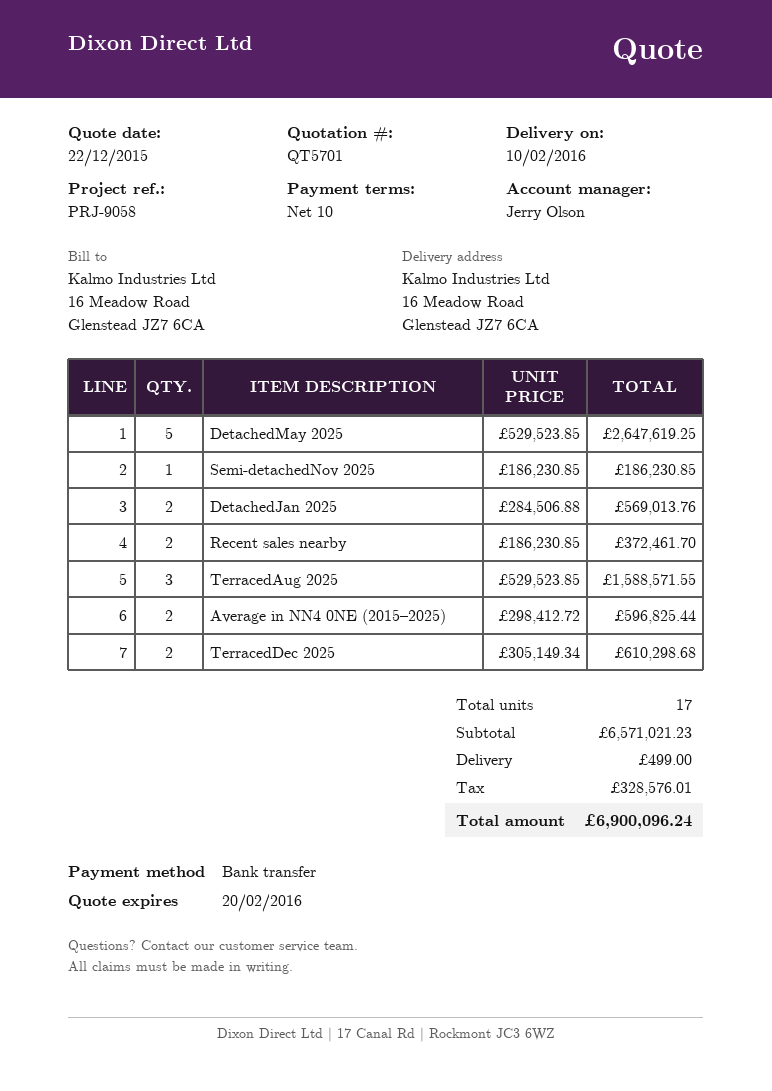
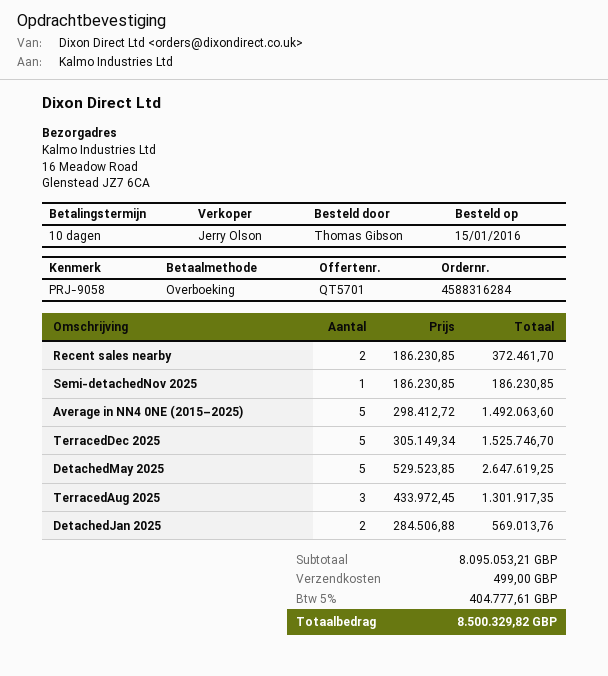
TerracedAug 2025: 3 x 529523.85 = 1588571.55 -> 3 x 433972.45 = 1301917.35
Average in NN4 0NE (2015–2025): 2 x 298412.72 = 596825.44 -> 5 x 298412.72 = 1492063.60
TerracedDec 2025: 2 x 305149.34 = 610298.68 -> 5 x 305149.34 = 1525746.70
subtotal: 6571021.23 -> 8095053.21
tax: 328576.01 -> 404777.61
total: 6900096.24 -> 8500329.82

